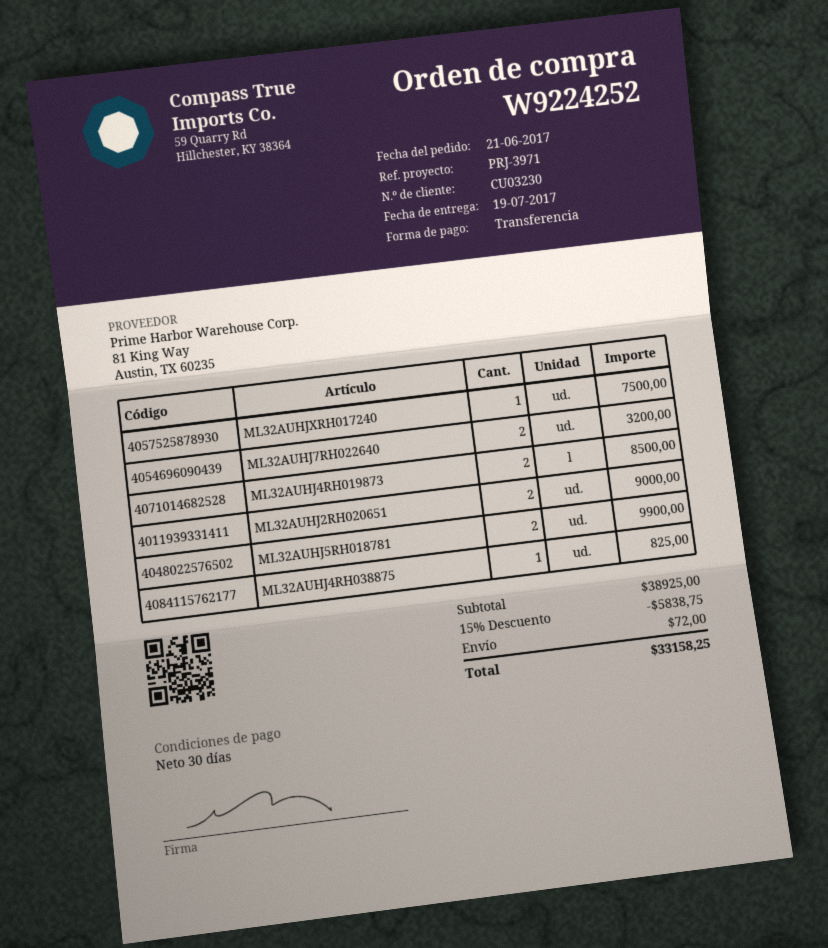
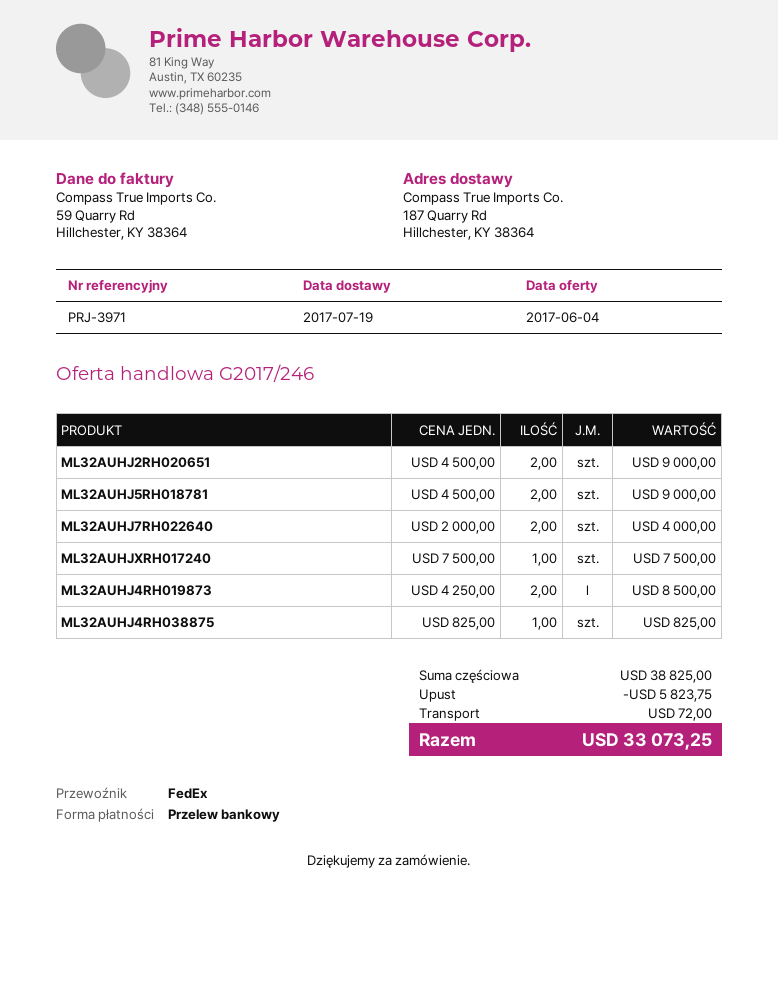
ML32AUHJ7RH022640: 2 for 3200.00 -> 2 for 4000.00
ML32AUHJ5RH018781: 2 for 9900.00 -> 2 for 9000.00
subtotal: 38925.00 -> 38825.00
discount: 5838.75 -> 5823.75
total: 33158.25 -> 33073.25

